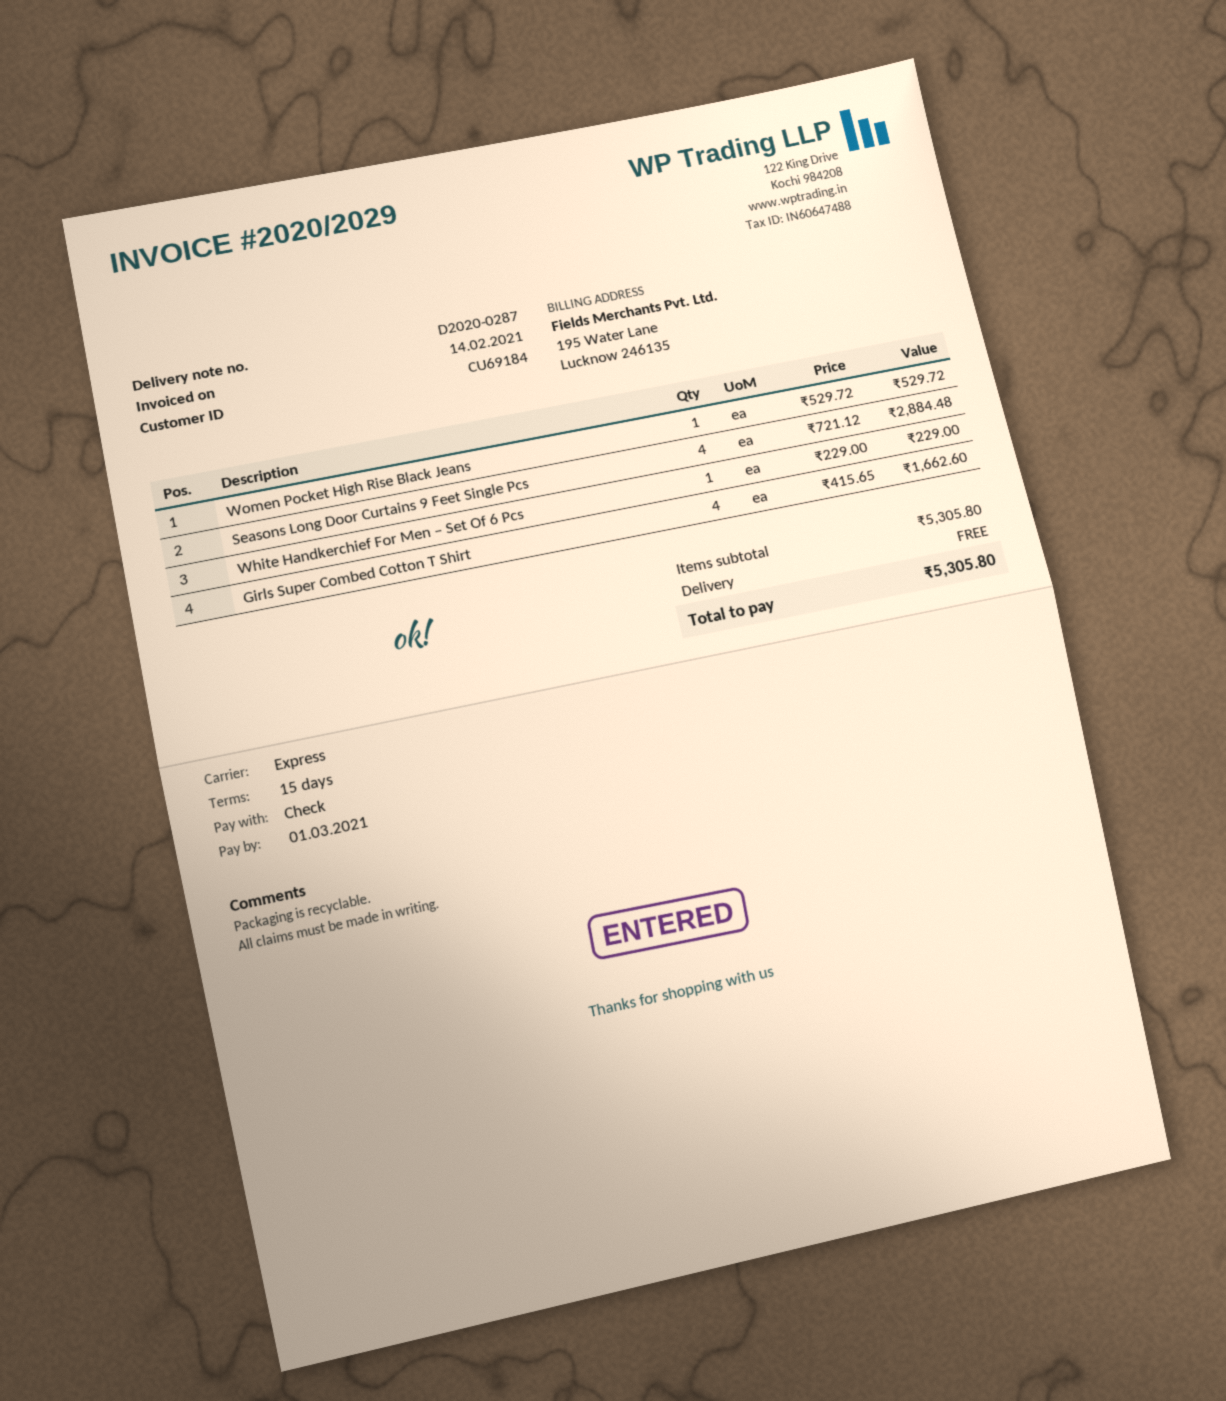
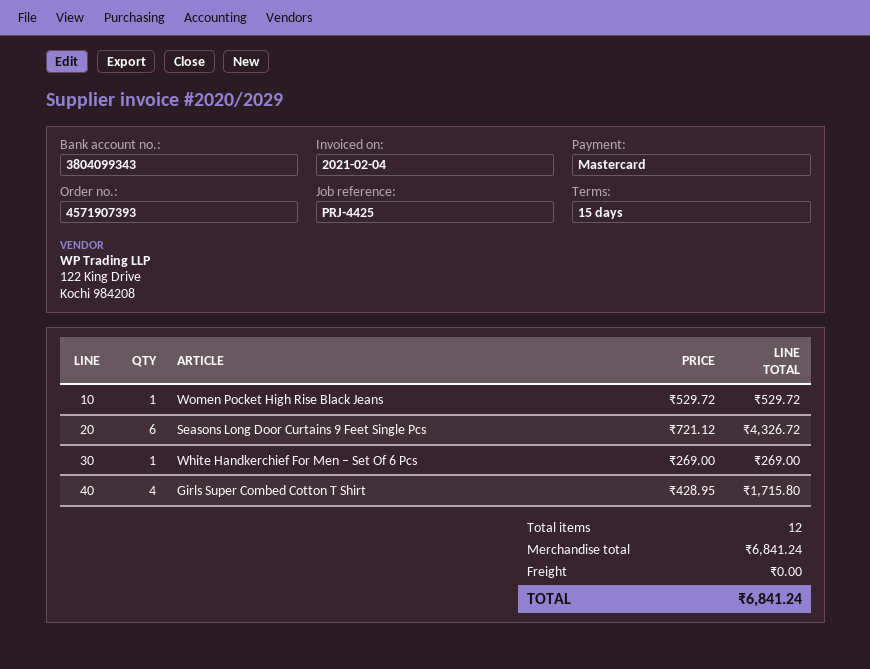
invoice date: 2021-02-14 -> 2021-02-04
payment method: cheque -> Mastercard
Seasons Long Door Curtains 9 Feet Single Pcs: 4 x 721.12 = 2884.48 -> 6 x 721.12 = 4326.72
White Handkerchief For Men – Set Of 6 Pcs: 1 x 229.00 = 229.00 -> 1 x 269.00 = 269.00
Girls Super Combed Cotton T Shirt: 4 x 415.65 = 1662.60 -> 4 x 428.95 = 1715.80
subtotal: 5305.80 -> 6841.24
total: 5305.80 -> 6841.24

